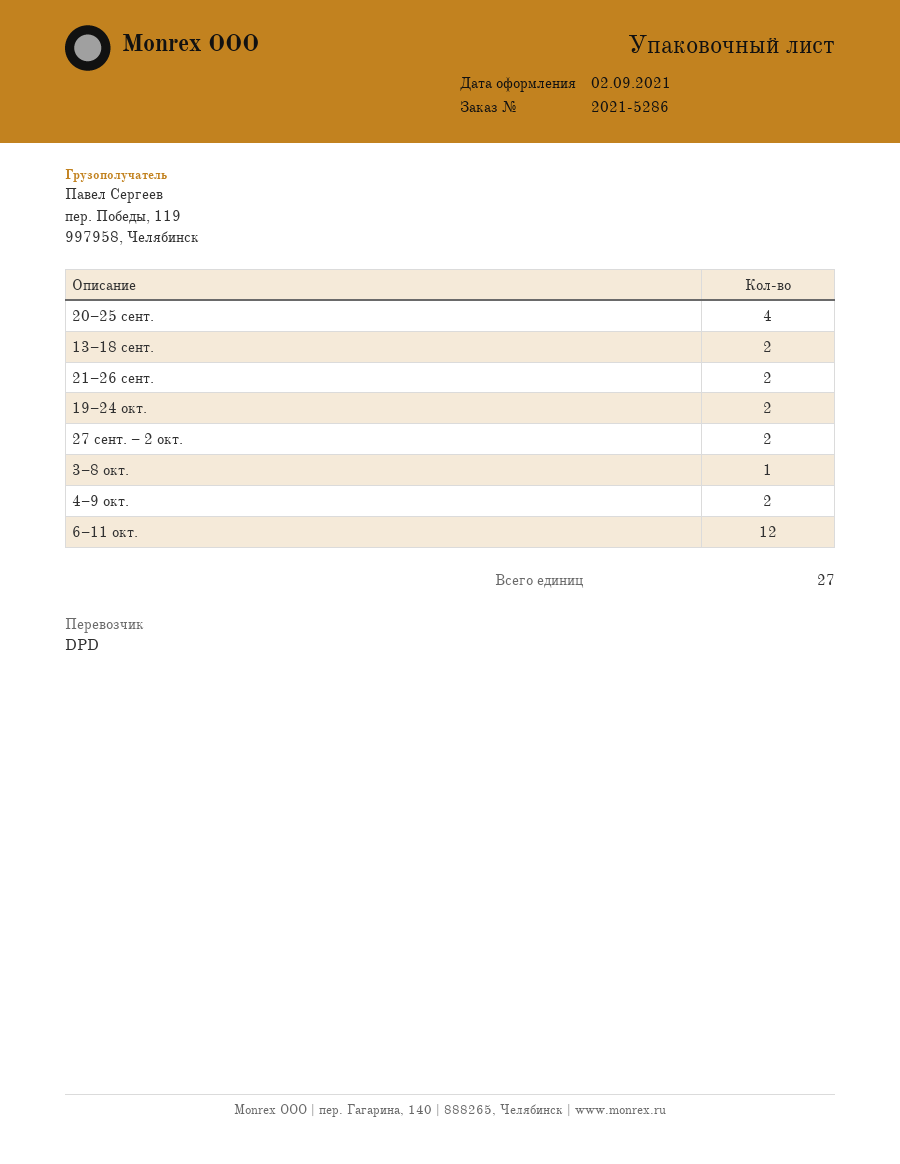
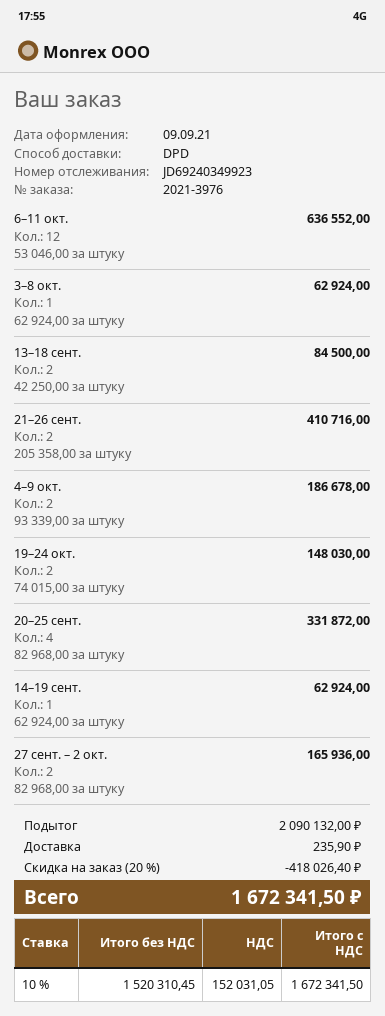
order number: 2021-5286 -> 2021-3976
order date: 2021-09-02 -> 2021-09-09
14–19 сент.: none -> 1

